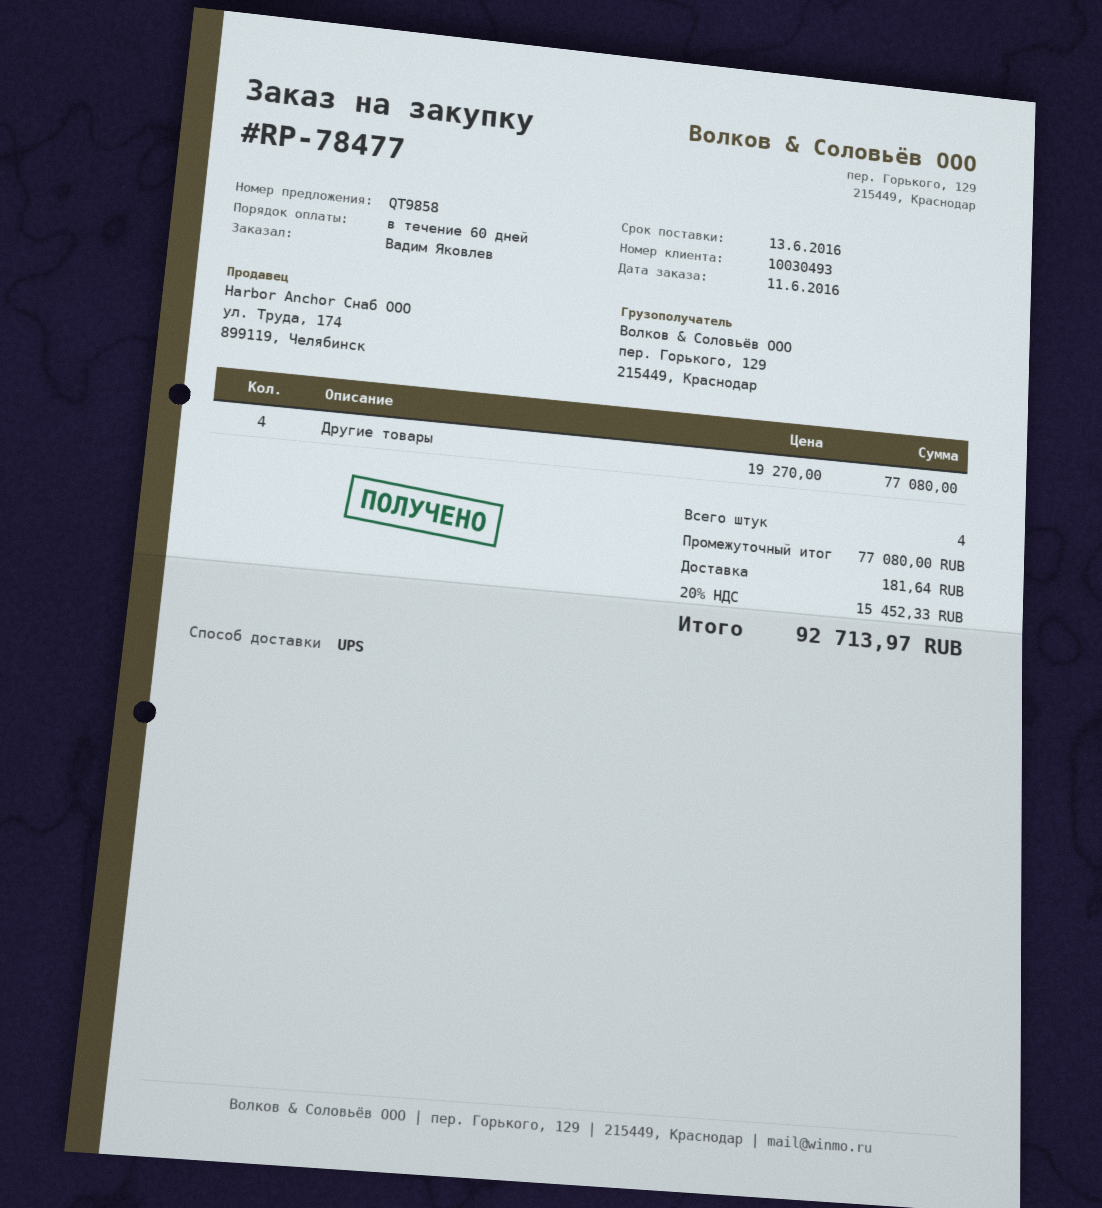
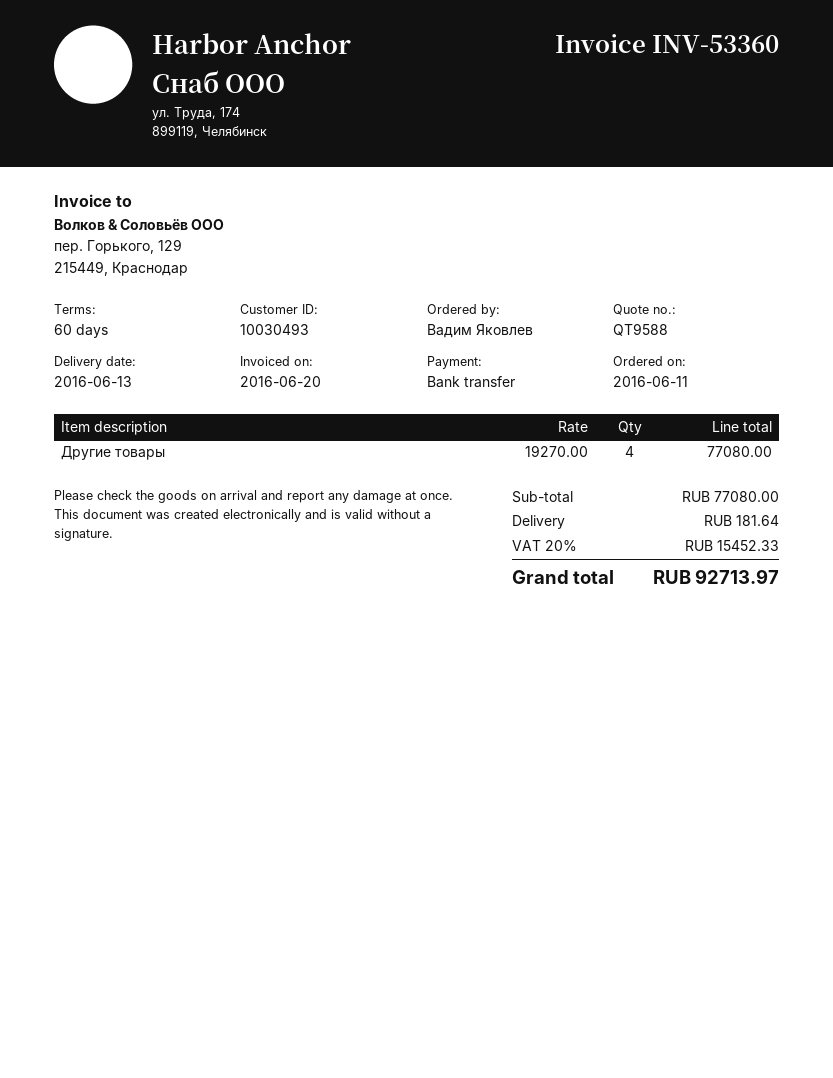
quote number: QT9858 -> QT9588

